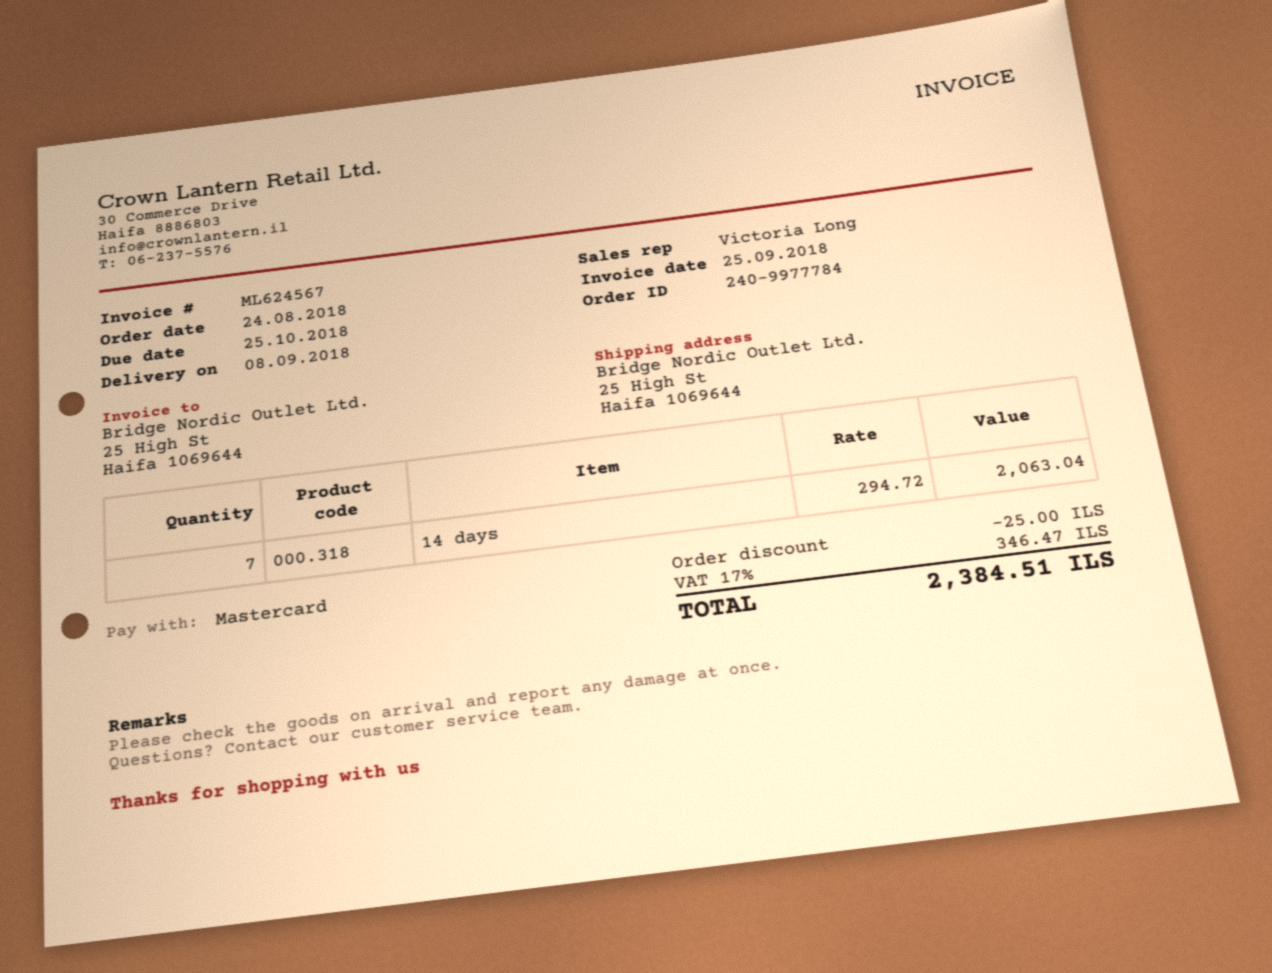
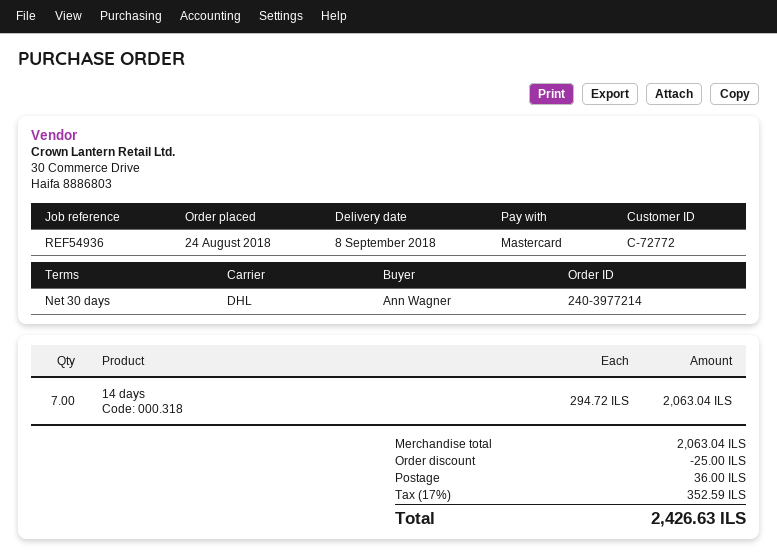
order number: 240-9977784 -> 240-3977214
shipping: none -> 36.00
tax: 17% = 346.47 -> 17% = 352.59
total: 2384.51 -> 2426.63

